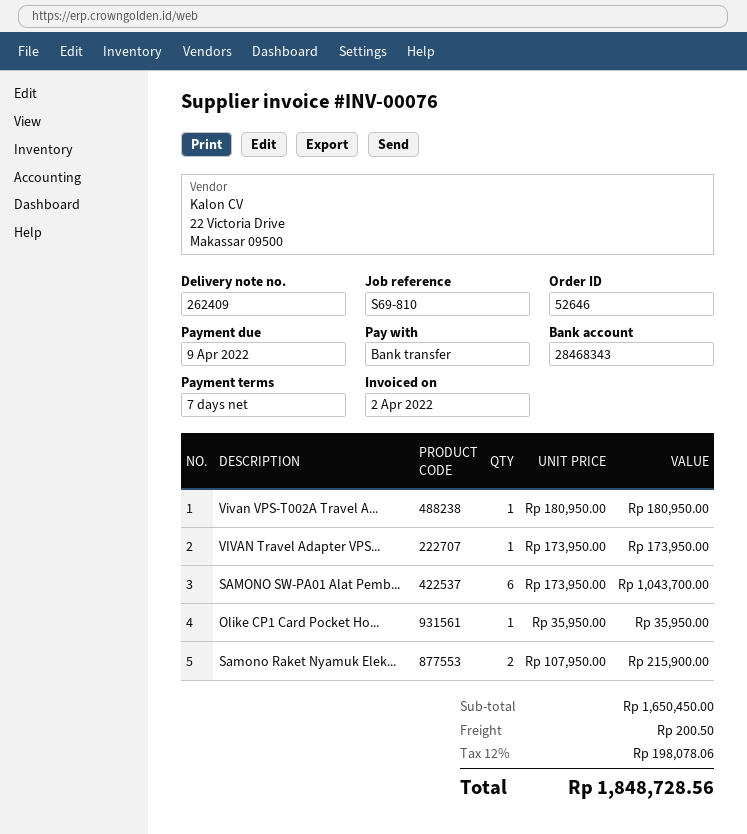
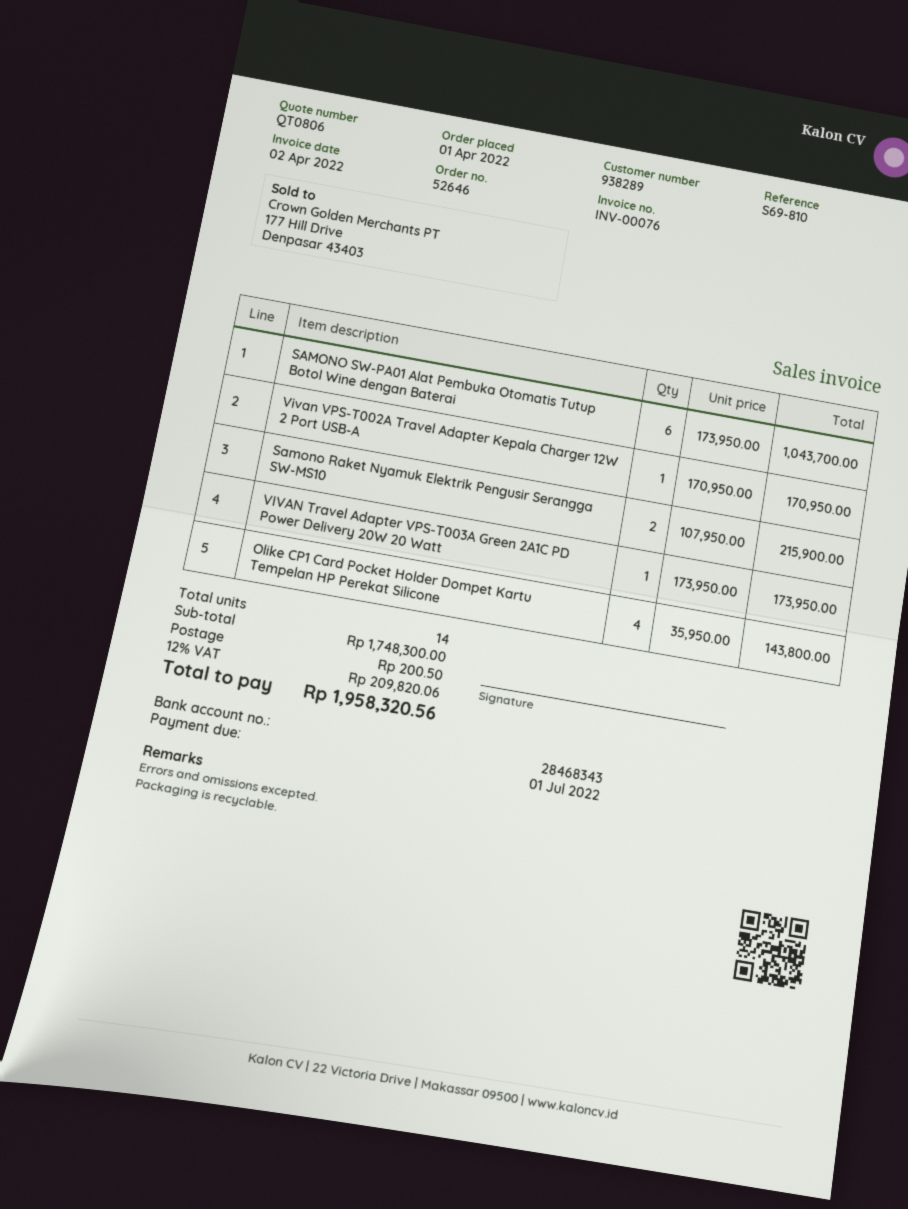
due date: 2022-04-09 -> 2022-07-01
Vivan VPS-T002A Travel A...: 1 x 180950.00 = 180950.00 -> 1 x 170950.00 = 170950.00
Olike CP1 Card Pocket Ho...: 1 x 35950.00 = 35950.00 -> 4 x 35950.00 = 143800.00
subtotal: 1650450.00 -> 1748300.00
tax: 12% = 198078.06 -> 12% = 209820.06
total: 1848728.56 -> 1958320.56

